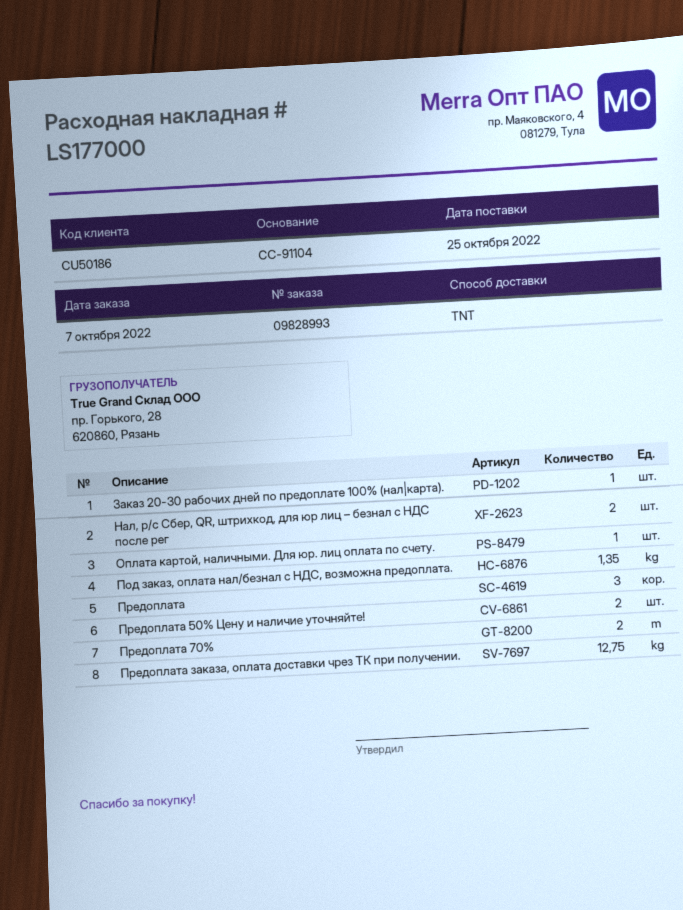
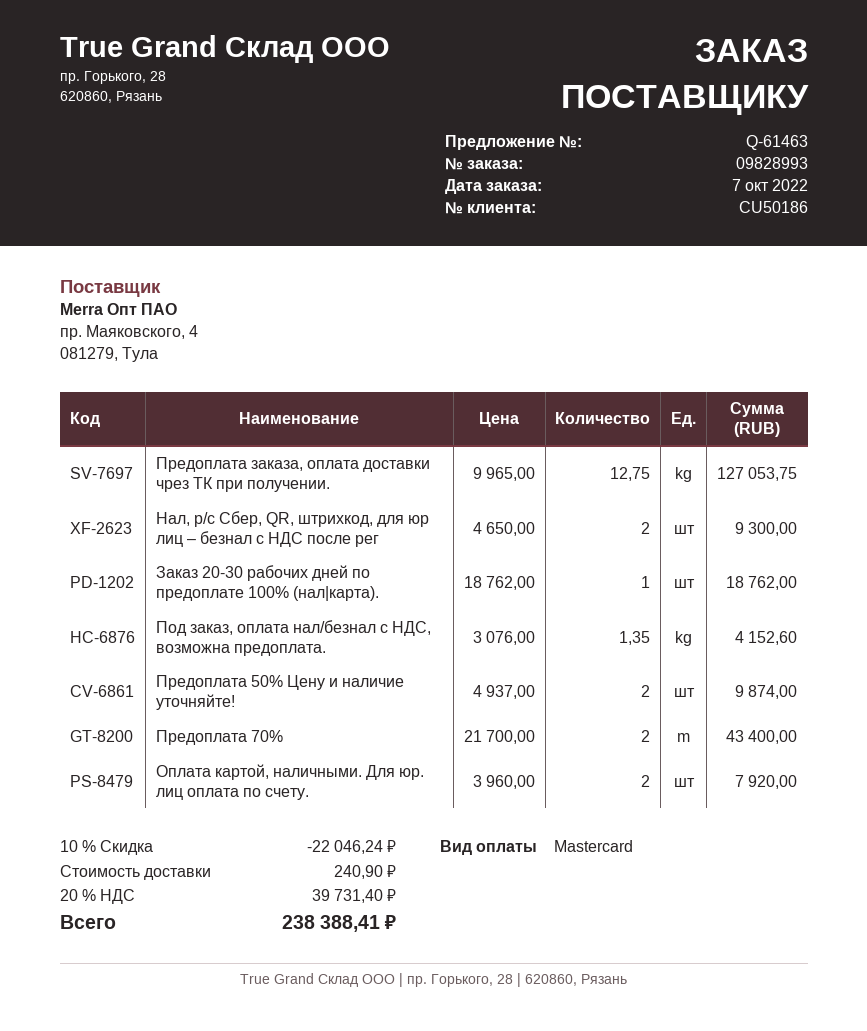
Оплата картой, наличными. Для юр. лиц оплата по счету.: 1 -> 2
Предоплата: 3 -> none

